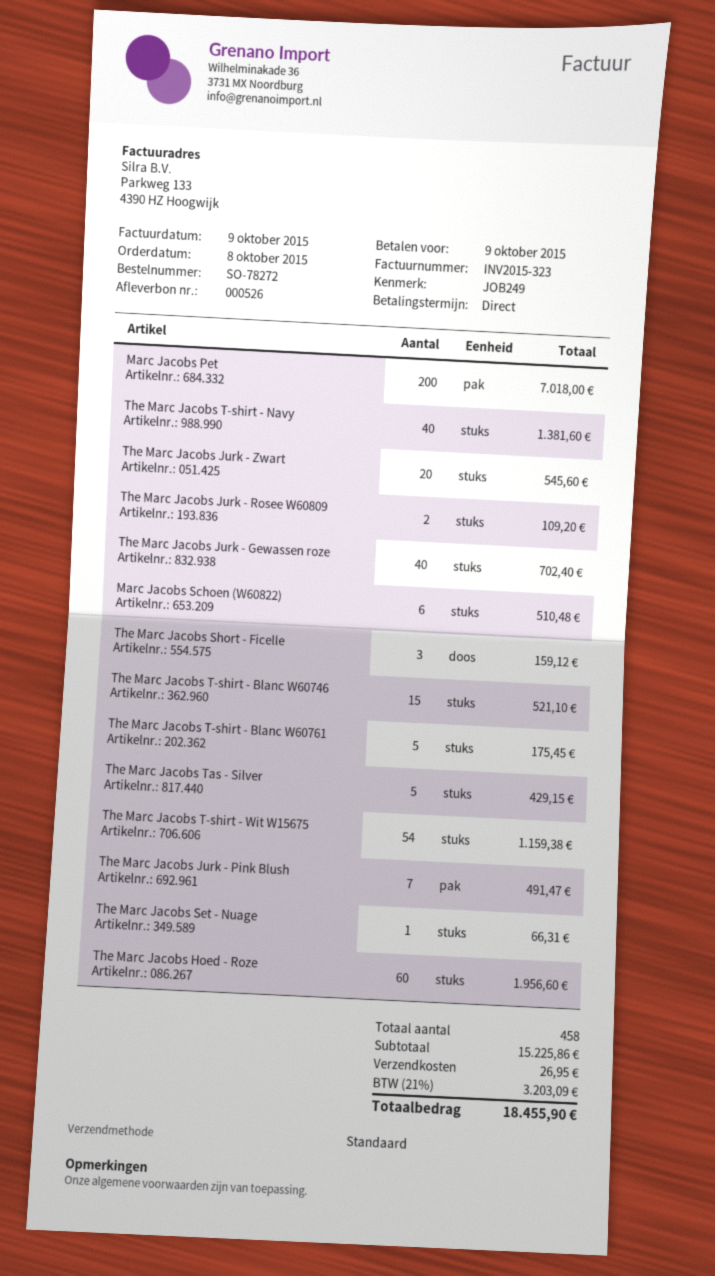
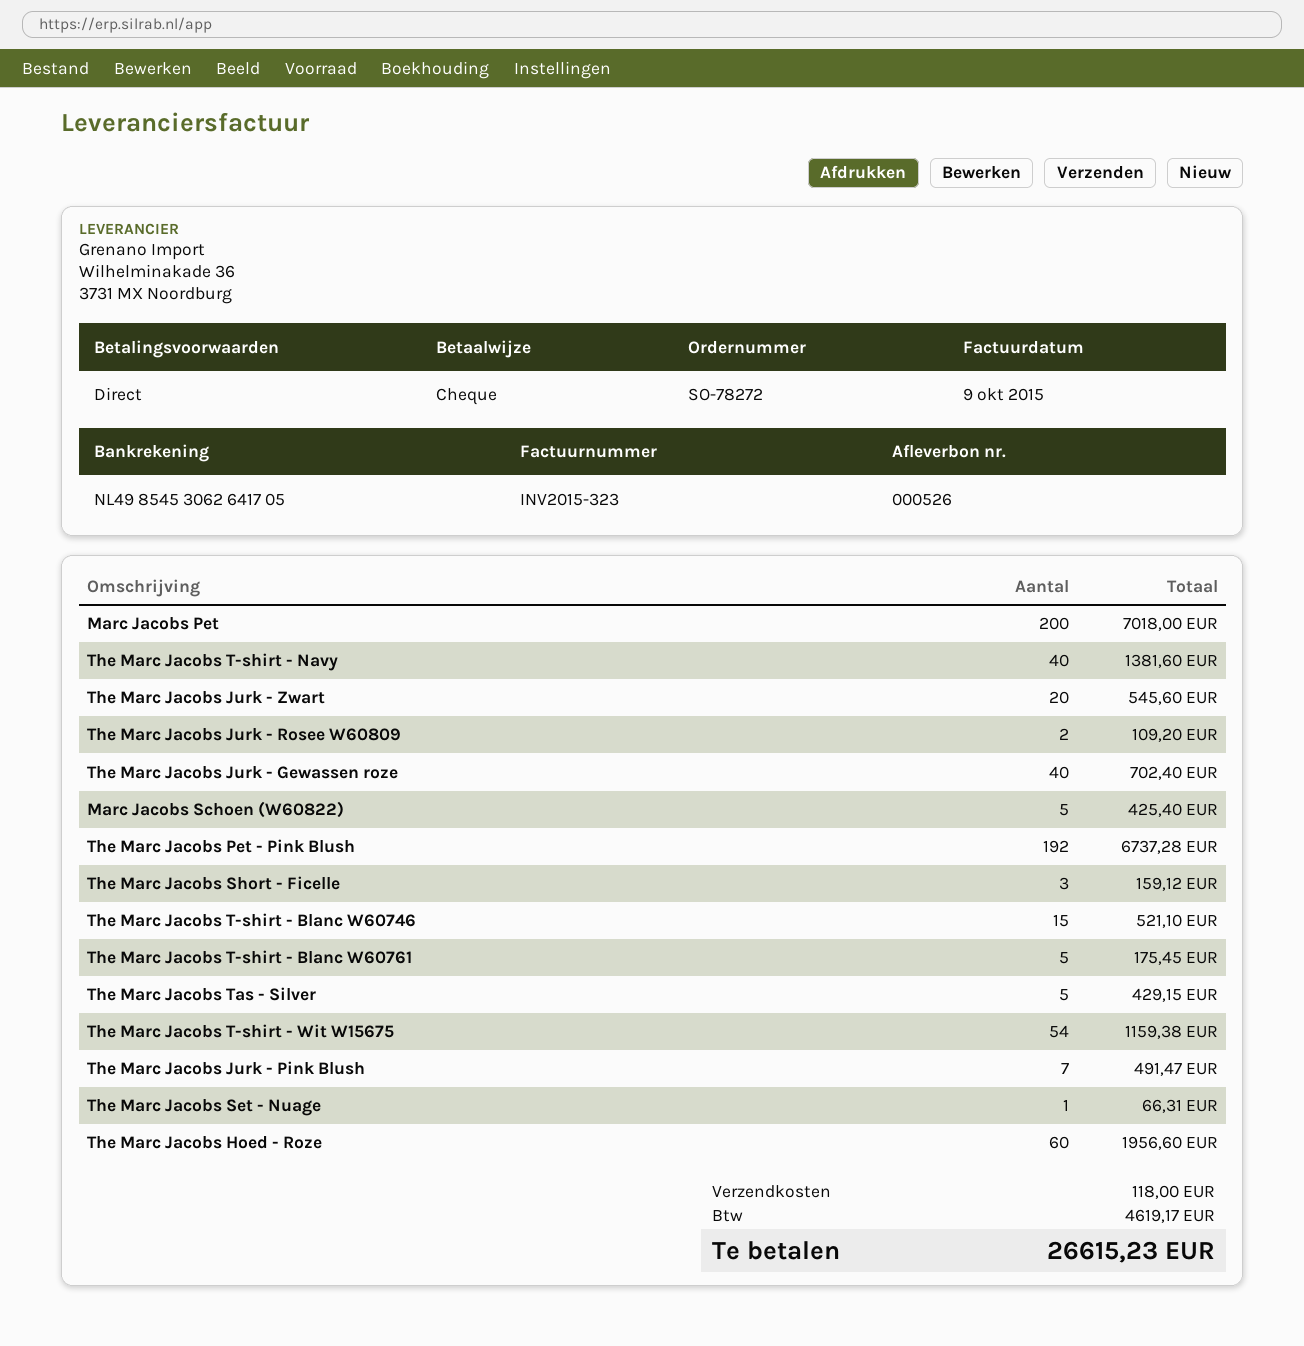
Marc Jacobs Schoen (W60822): 6 for 510.48 -> 5 for 425.40
The Marc Jacobs Pet - Pink Blush: none -> 192 for 6737.28
shipping: 26.95 -> 118.00
tax: 3203.09 -> 4619.17
total: 18455.90 -> 26615.23

